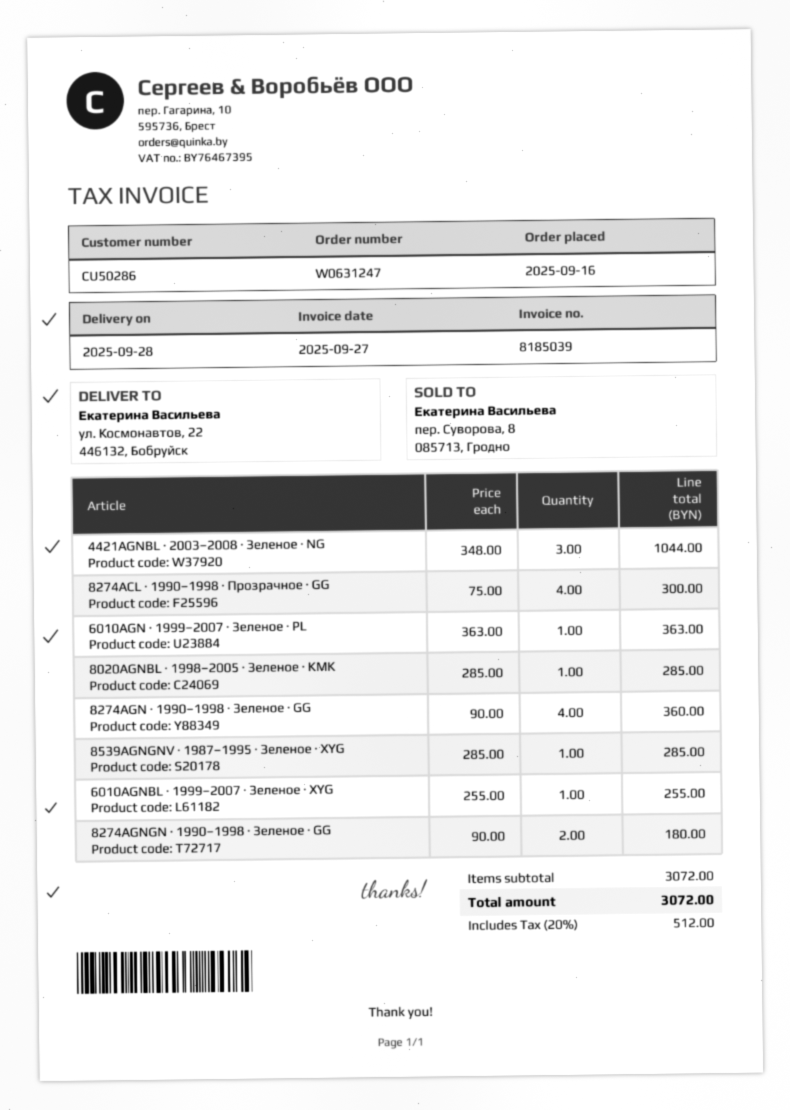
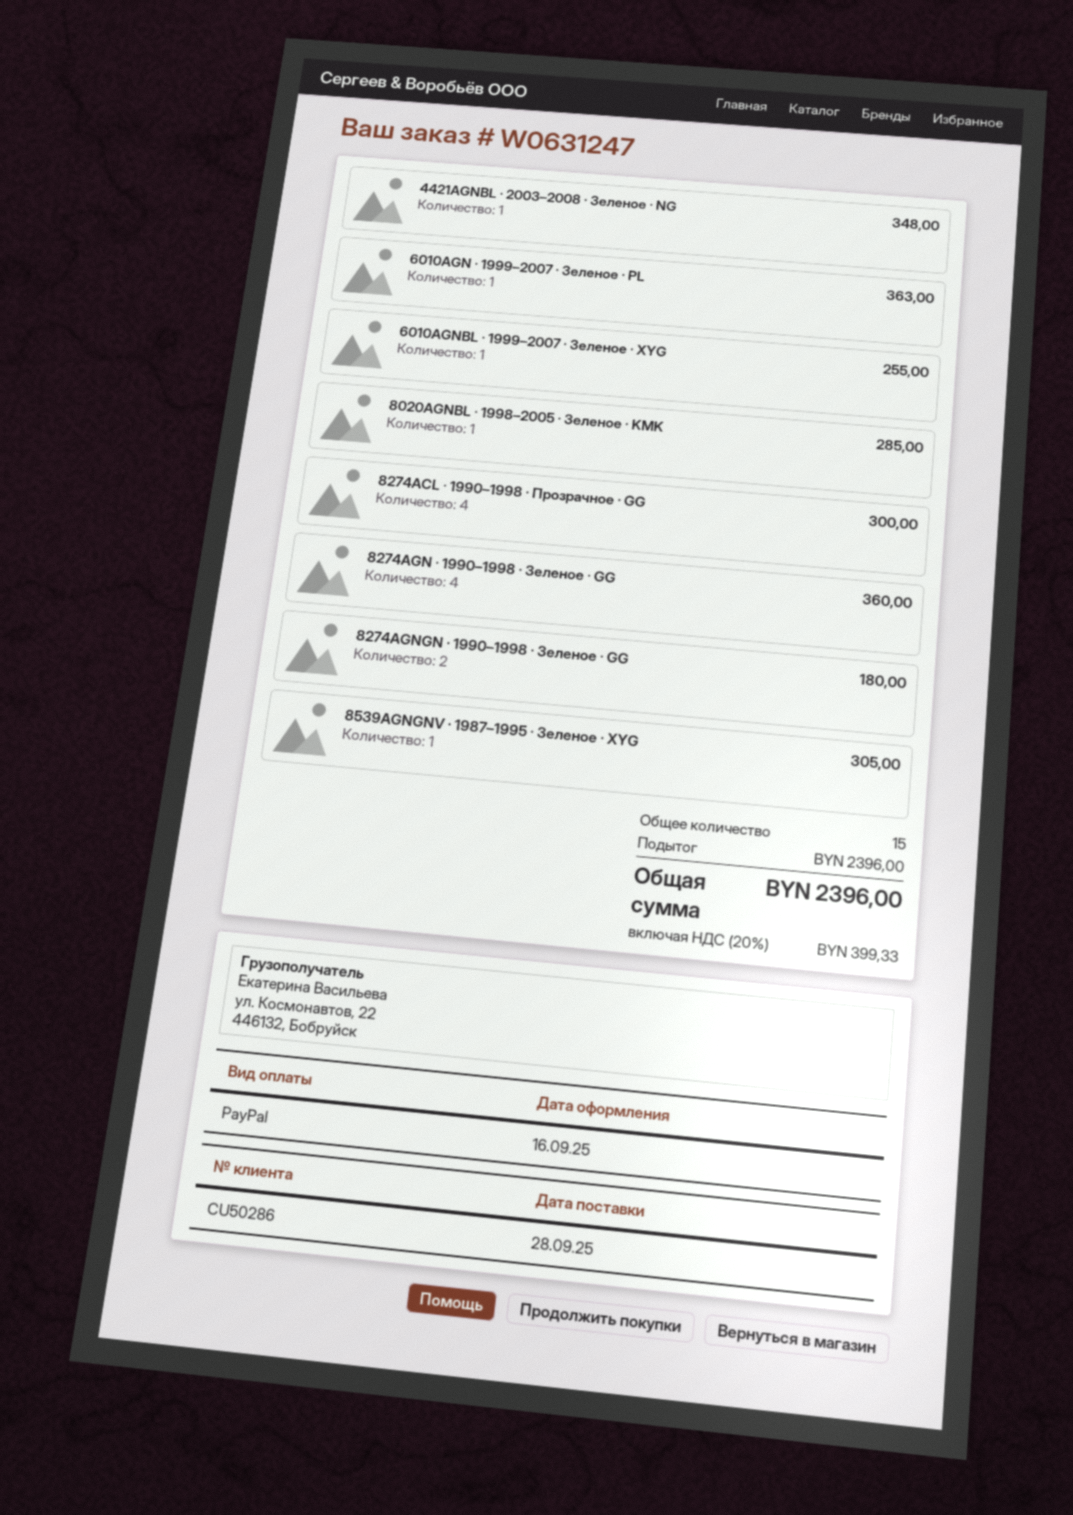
4421AGNBL · 2003–2008 · Зеленое · NG: 3 for 1044.00 -> 1 for 348.00
8539AGNGNV · 1987–1995 · Зеленое · XYG: 1 for 285.00 -> 1 for 305.00
subtotal: 3072.00 -> 2396.00
tax: 20% = 512.00 -> 20% = 399.33
total: 3072.00 -> 2396.00

